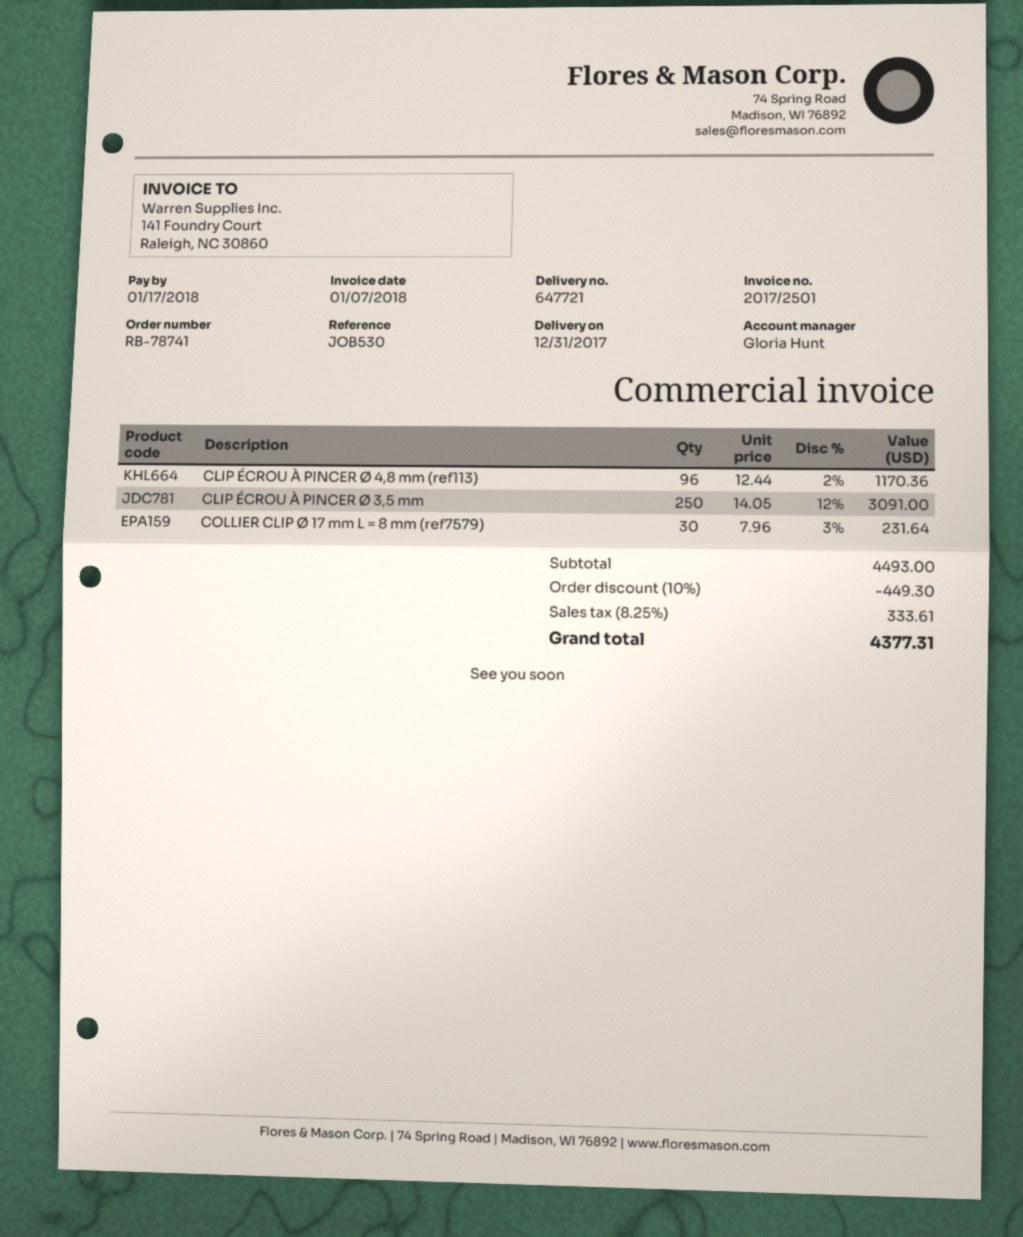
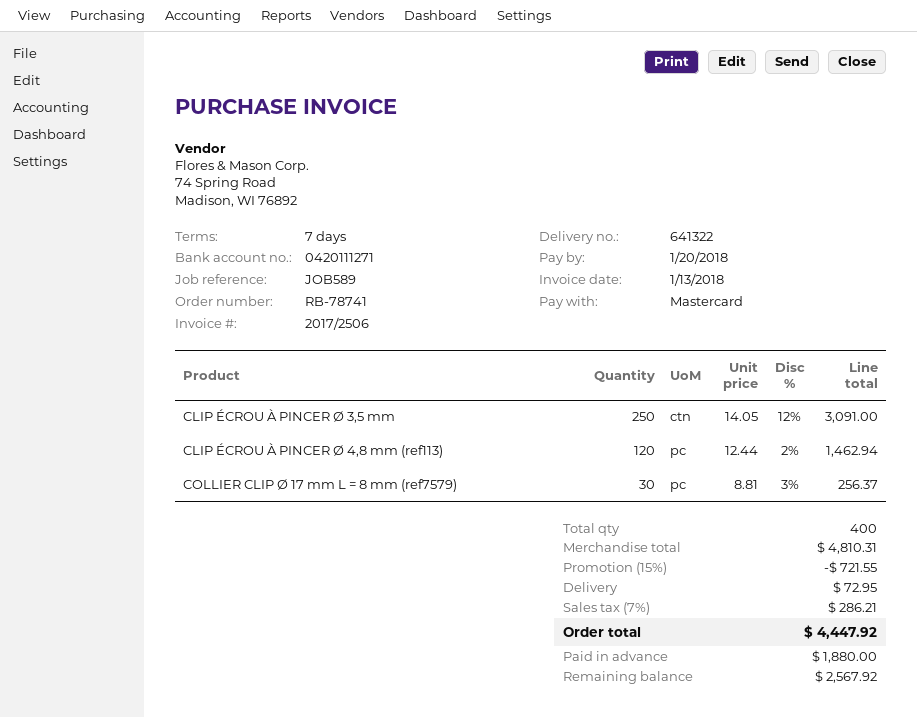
delivery note number: 647721 -> 641322
invoice number: 2017/2501 -> 2017/2506
invoice date: 2018-01-07 -> 2018-01-13
due date: 2018-01-17 -> 2018-01-20
reference: JOB530 -> JOB589
CLIP ÉCROU À PINCER Ø 4,8 mm (ref113): 96 x 12.44 - 2% = 1170.36 -> 120 x 12.44 - 2% = 1462.94
COLLIER CLIP Ø 17 mm L = 8 mm (ref7579): 30 x 7.96 - 3% = 231.64 -> 30 x 8.81 - 3% = 256.37
subtotal: 4493.00 -> 4810.31
discount: 10% = 449.30 -> 15% = 721.55
shipping: none -> 72.95
tax: 8.25% = 333.61 -> 7% = 286.21
total: 4377.31 -> 4447.92

